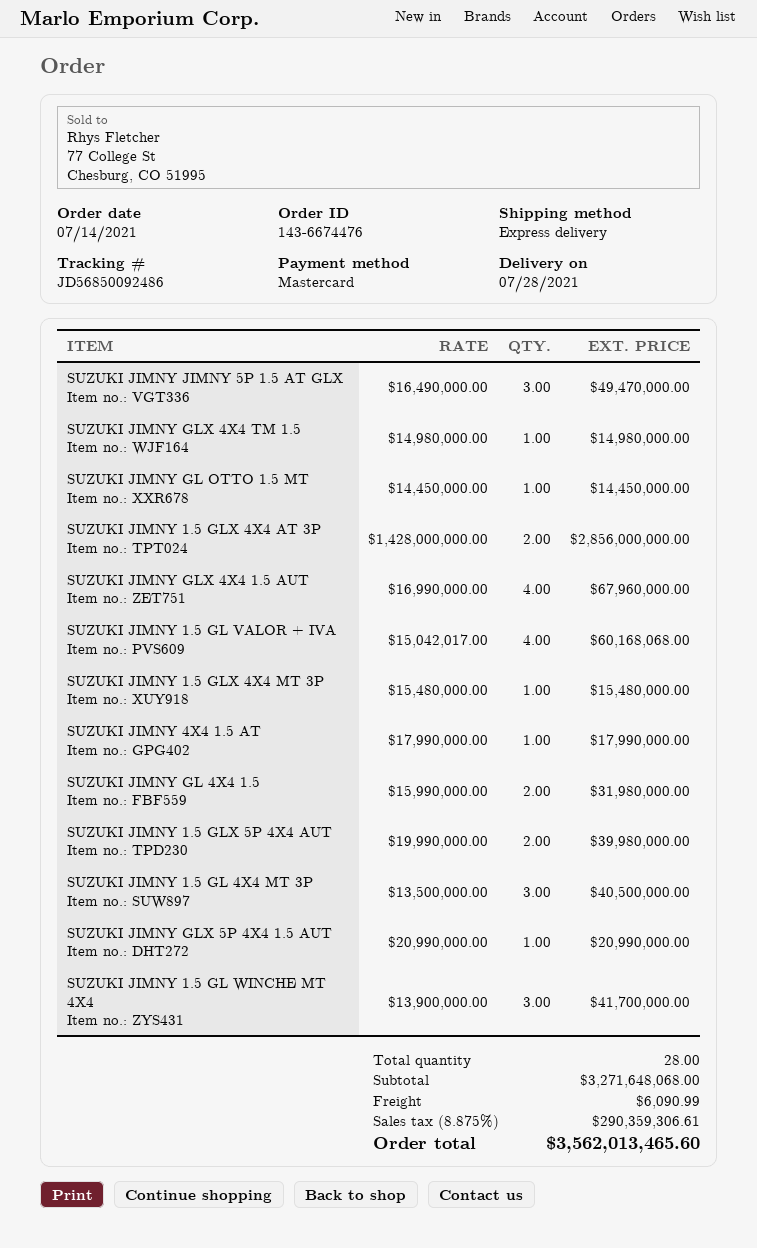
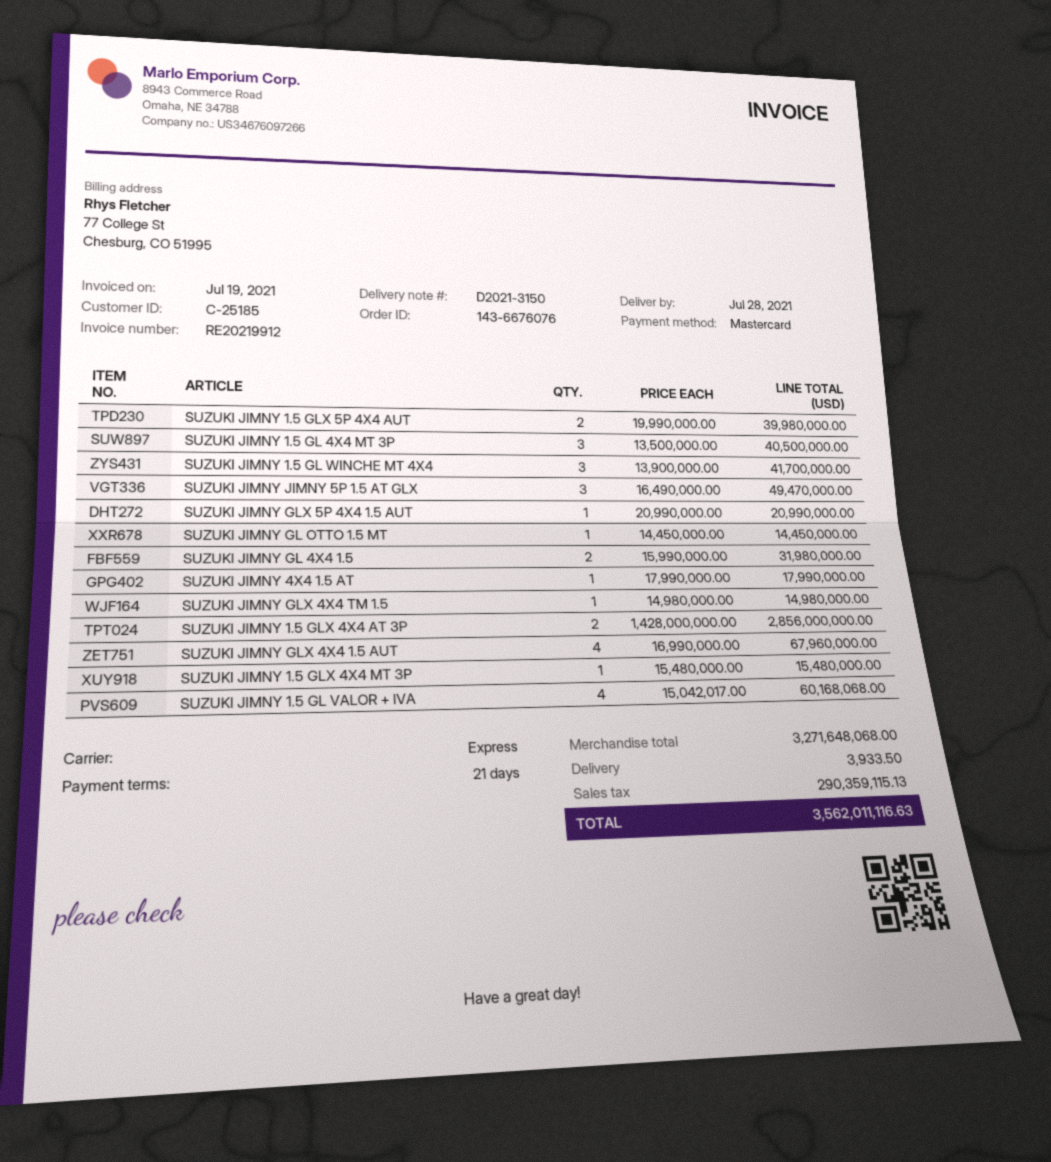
order number: 143-6674476 -> 143-6676076
shipping: 6090.99 -> 3933.50
tax: 290359306.61 -> 290359115.13
total: 3562013465.60 -> 3562011116.63

